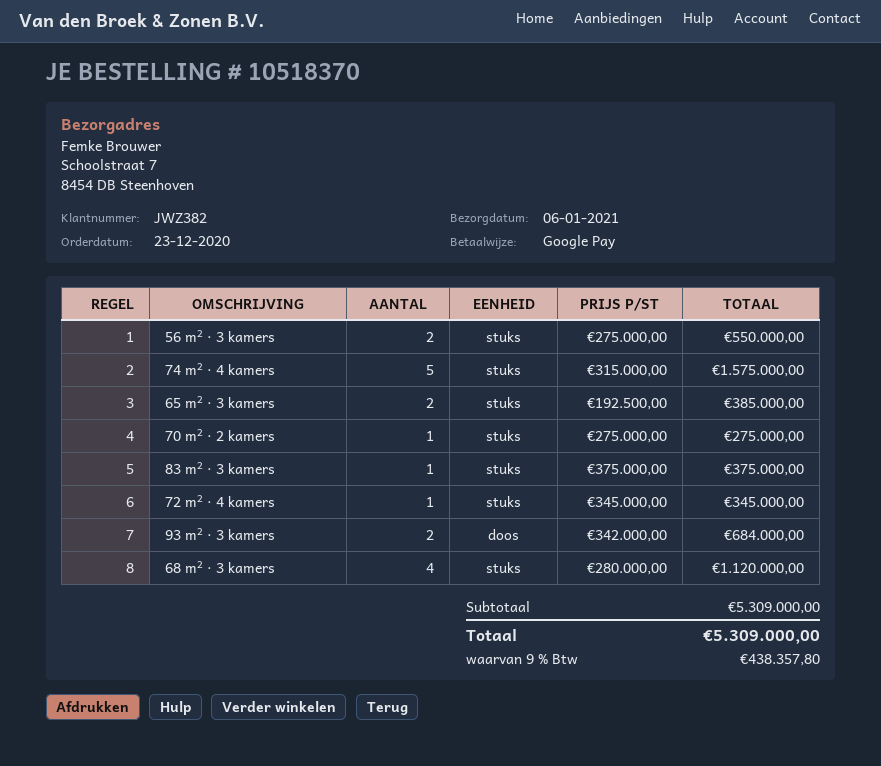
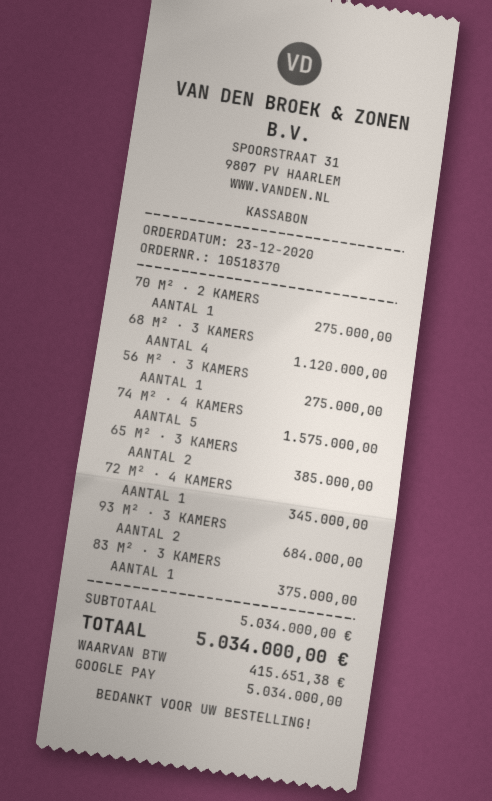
56 m² · 3 kamers: 2 for 550000.00 -> 1 for 275000.00
subtotal: 5309000.00 -> 5034000.00
tax: 438357.80 -> 415651.38
total: 5309000.00 -> 5034000.00

